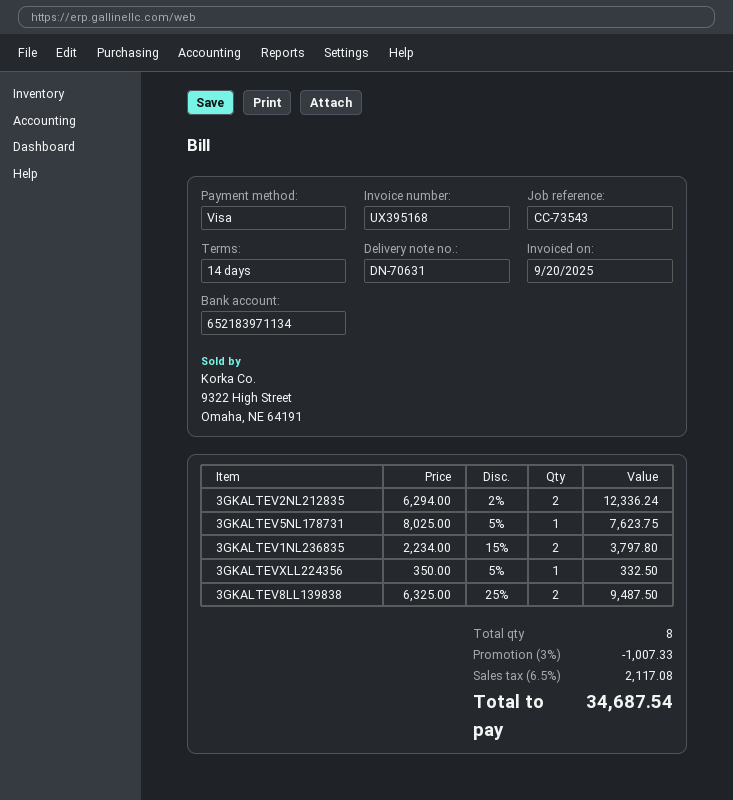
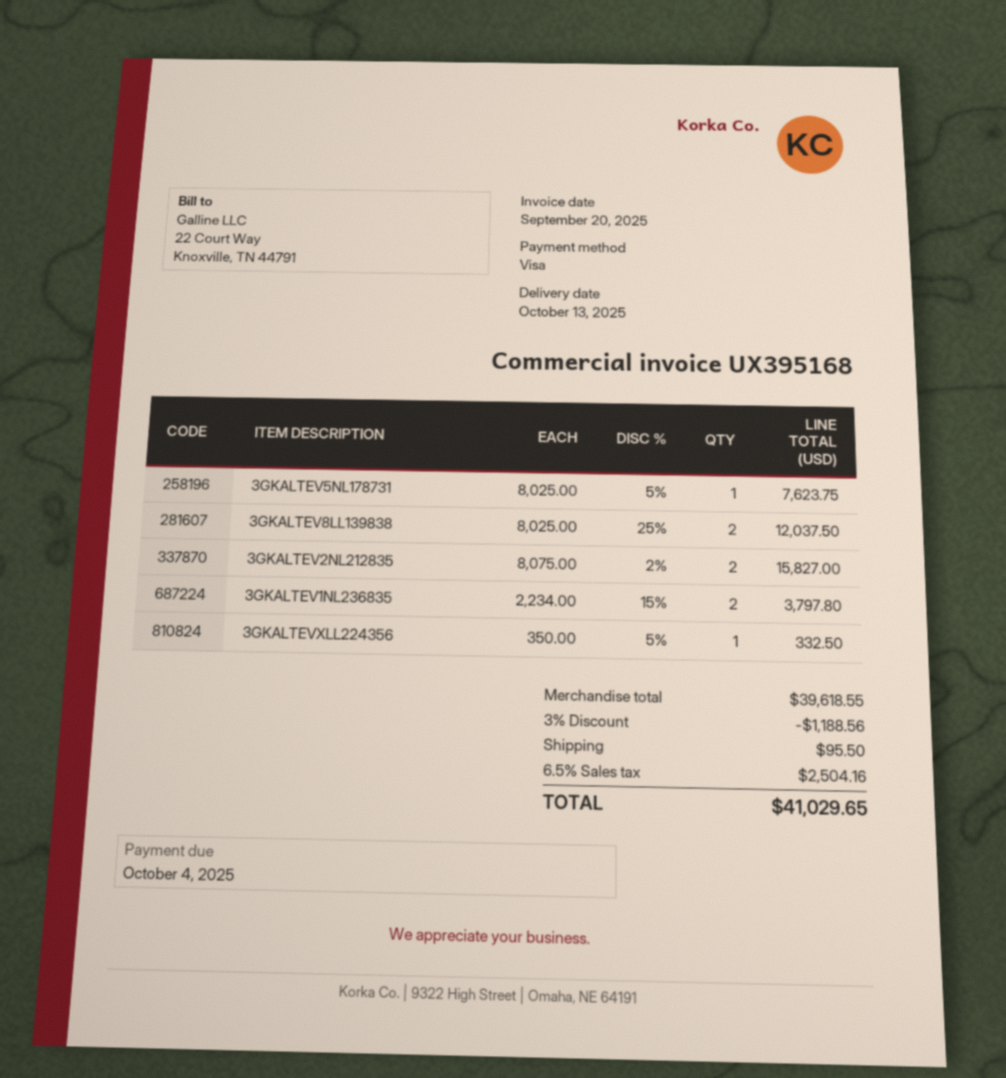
3GKALTEV2NL212835: 2 x 6294.00 - 2% = 12336.24 -> 2 x 8075.00 - 2% = 15827.00
3GKALTEV8LL139838: 2 x 6325.00 - 25% = 9487.50 -> 2 x 8025.00 - 25% = 12037.50
discount: 3% = 1007.33 -> 3% = 1188.56
shipping: none -> 95.50
tax: 6.5% = 2117.08 -> 6.5% = 2504.16
total: 34687.54 -> 41029.65

